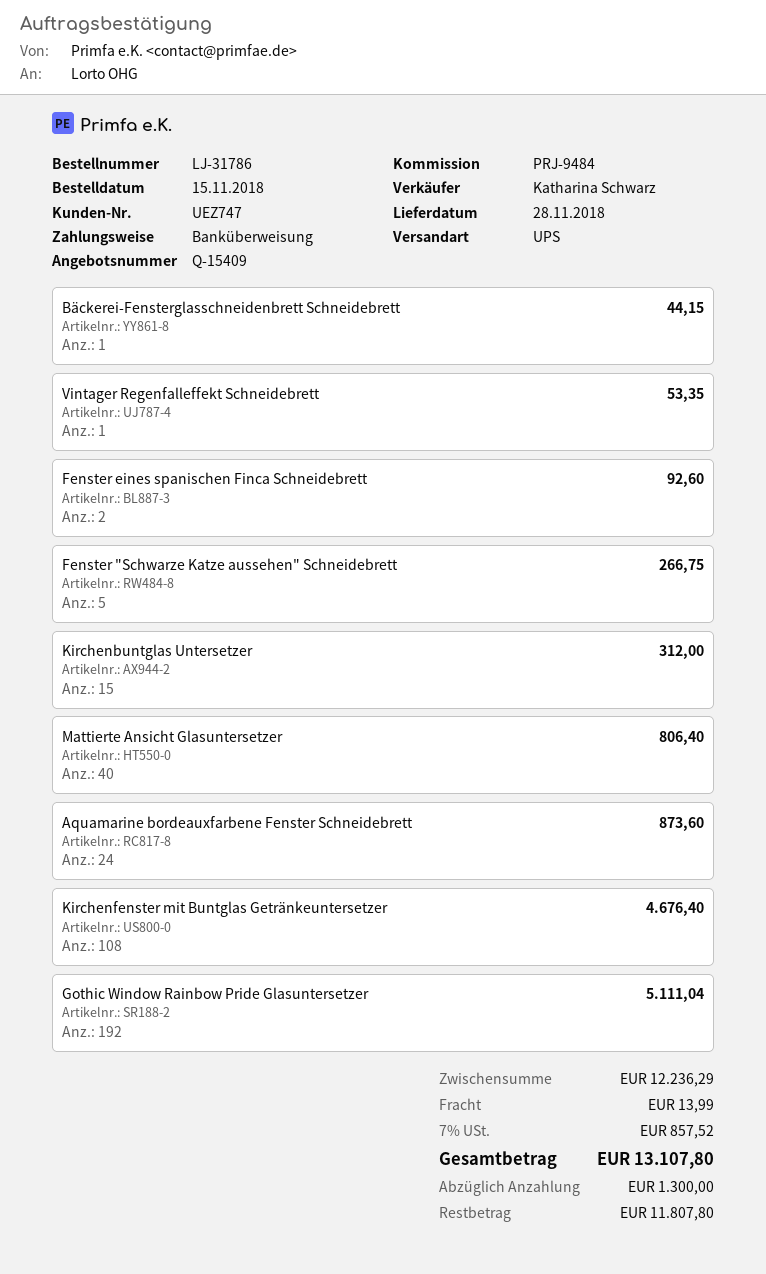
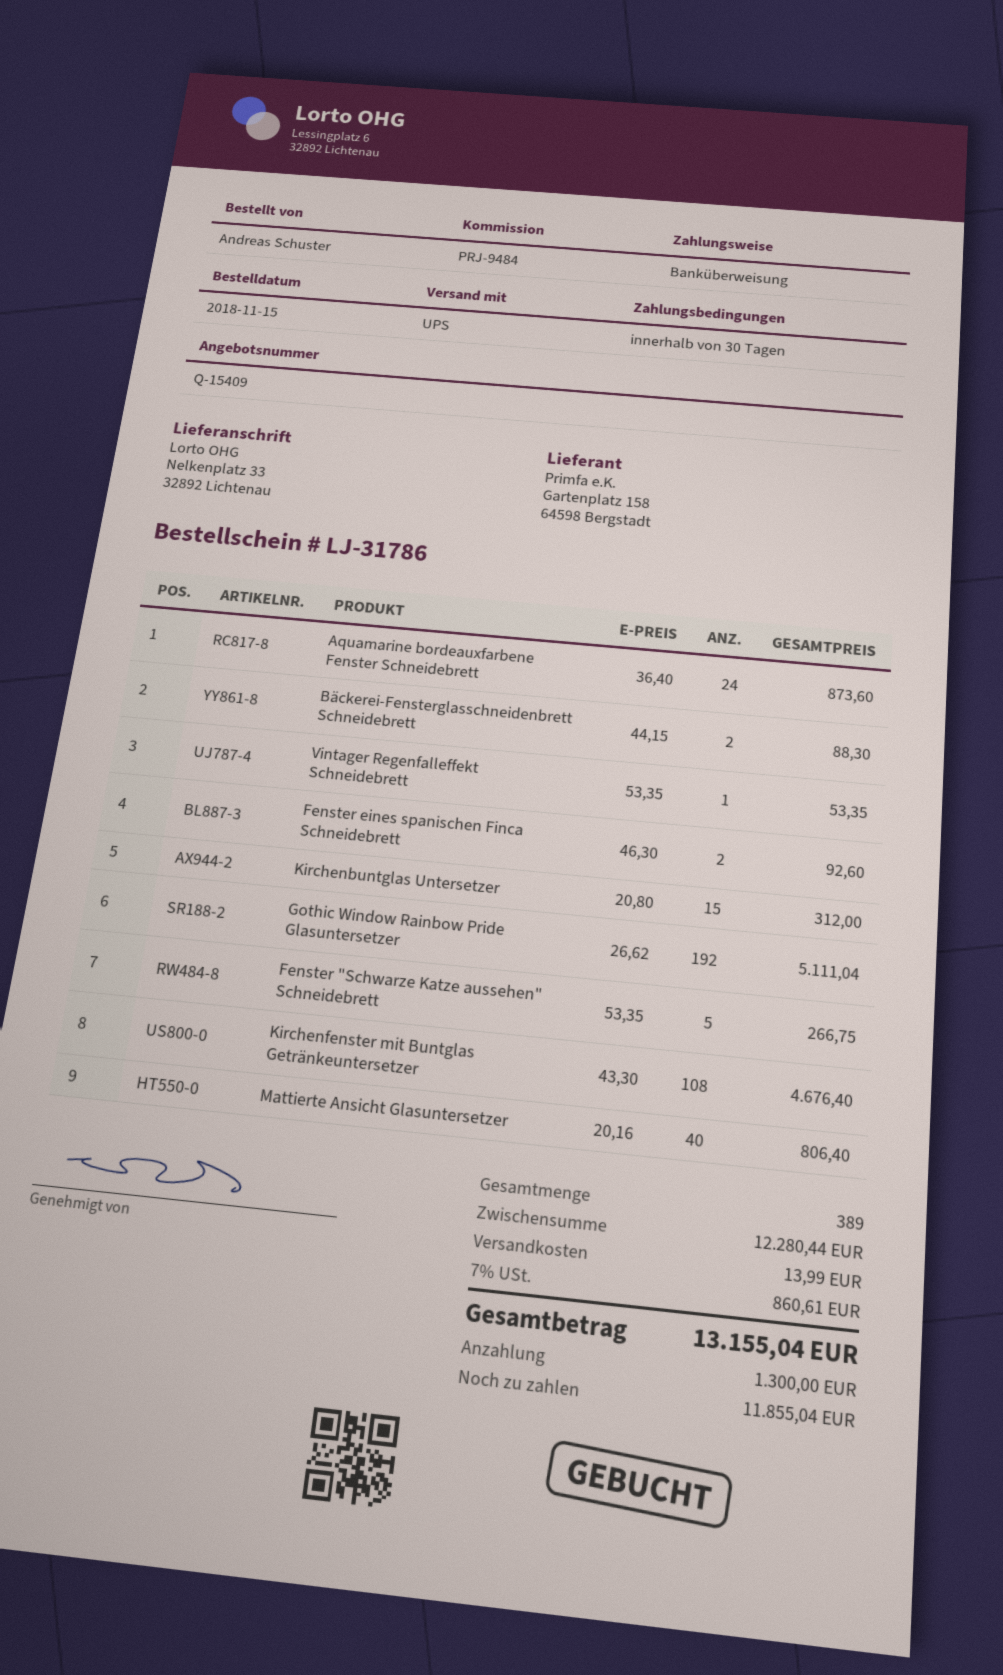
Bäckerei-Fensterglasschneidenbrett Schneidebrett: 1 for 44.15 -> 2 for 88.30
subtotal: 12236.29 -> 12280.44
tax: 7% = 857.52 -> 7% = 860.61
total: 13107.80 -> 13155.04
balance: 11807.80 -> 11855.04

